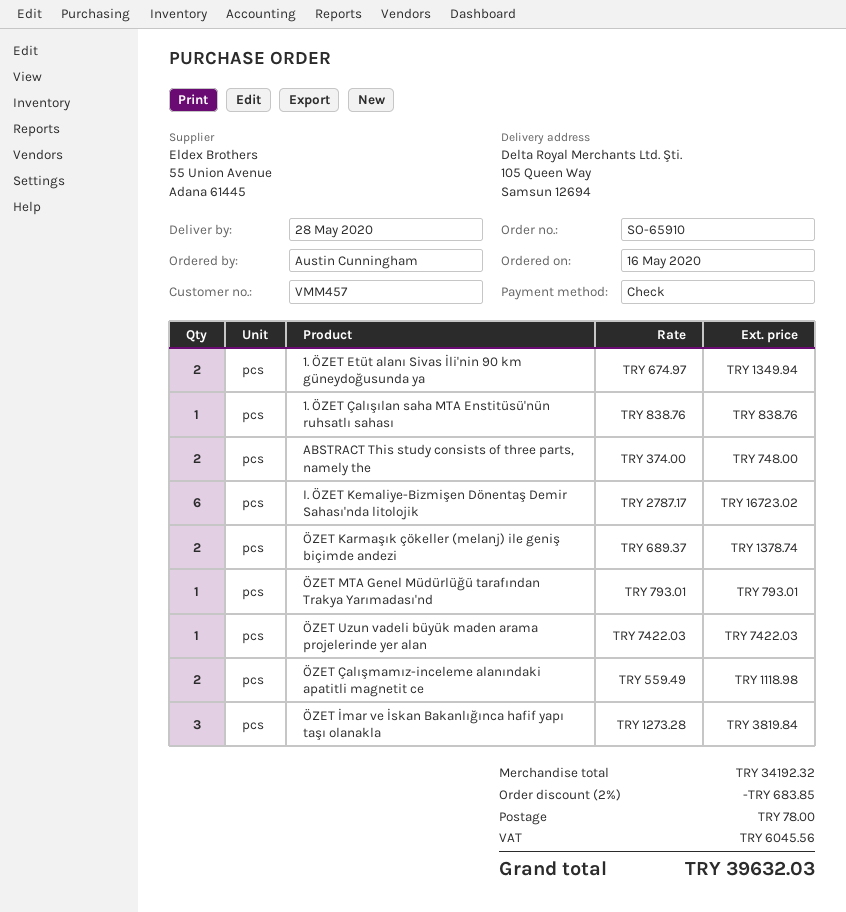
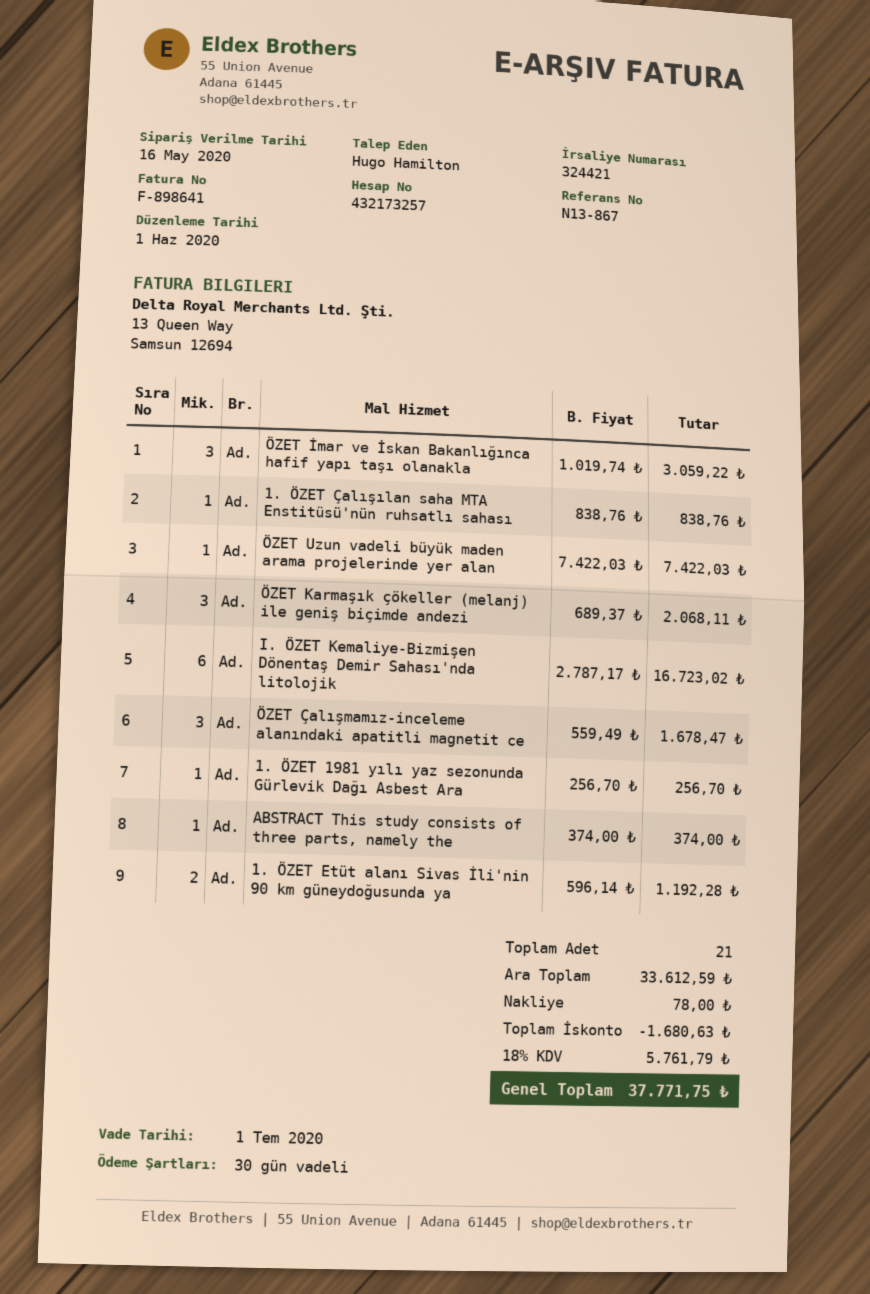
ordered by: Austin Cunningham -> Hugo Hamilton
1. ÖZET Etüt alanı Sivas İli'nin 90 km güneydoğusunda ya: 2 x 674.97 = 1349.94 -> 2 x 596.14 = 1192.28
ABSTRACT This study consists of three parts, namely the: 2 x 374.00 = 748.00 -> 1 x 374.00 = 374.00
ÖZET Karmaşık çökeller (melanj) ile geniş biçimde andezi: 2 x 689.37 = 1378.74 -> 3 x 689.37 = 2068.11
ÖZET MTA Genel Müdürlüğü tarafından Trakya Yarımadası'nd: 1 x 793.01 = 793.01 -> none
ÖZET Çalışmamız-inceleme alanındaki apatitli magnetit ce: 2 x 559.49 = 1118.98 -> 3 x 559.49 = 1678.47
ÖZET İmar ve İskan Bakanlığınca hafif yapı taşı olanakla: 3 x 1273.28 = 3819.84 -> 3 x 1019.74 = 3059.22
1. ÖZET 1981 yılı yaz sezonunda Gürlevik Dağı Asbest Ara: none -> 1 x 256.70 = 256.70
subtotal: 34192.32 -> 33612.59
discount: 683.85 -> 1680.63
tax: 6045.56 -> 5761.79
total: 39632.03 -> 37771.75

